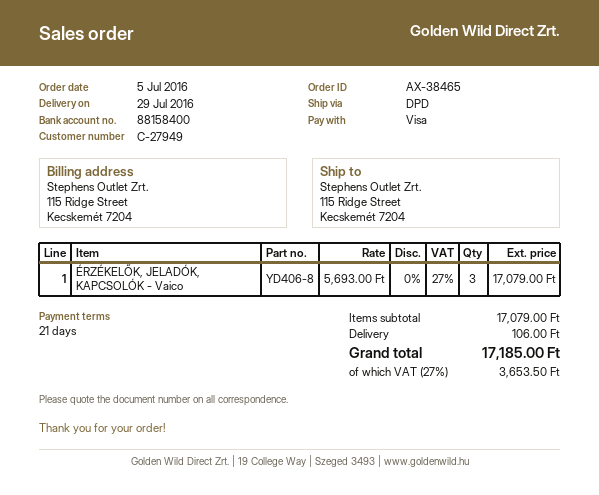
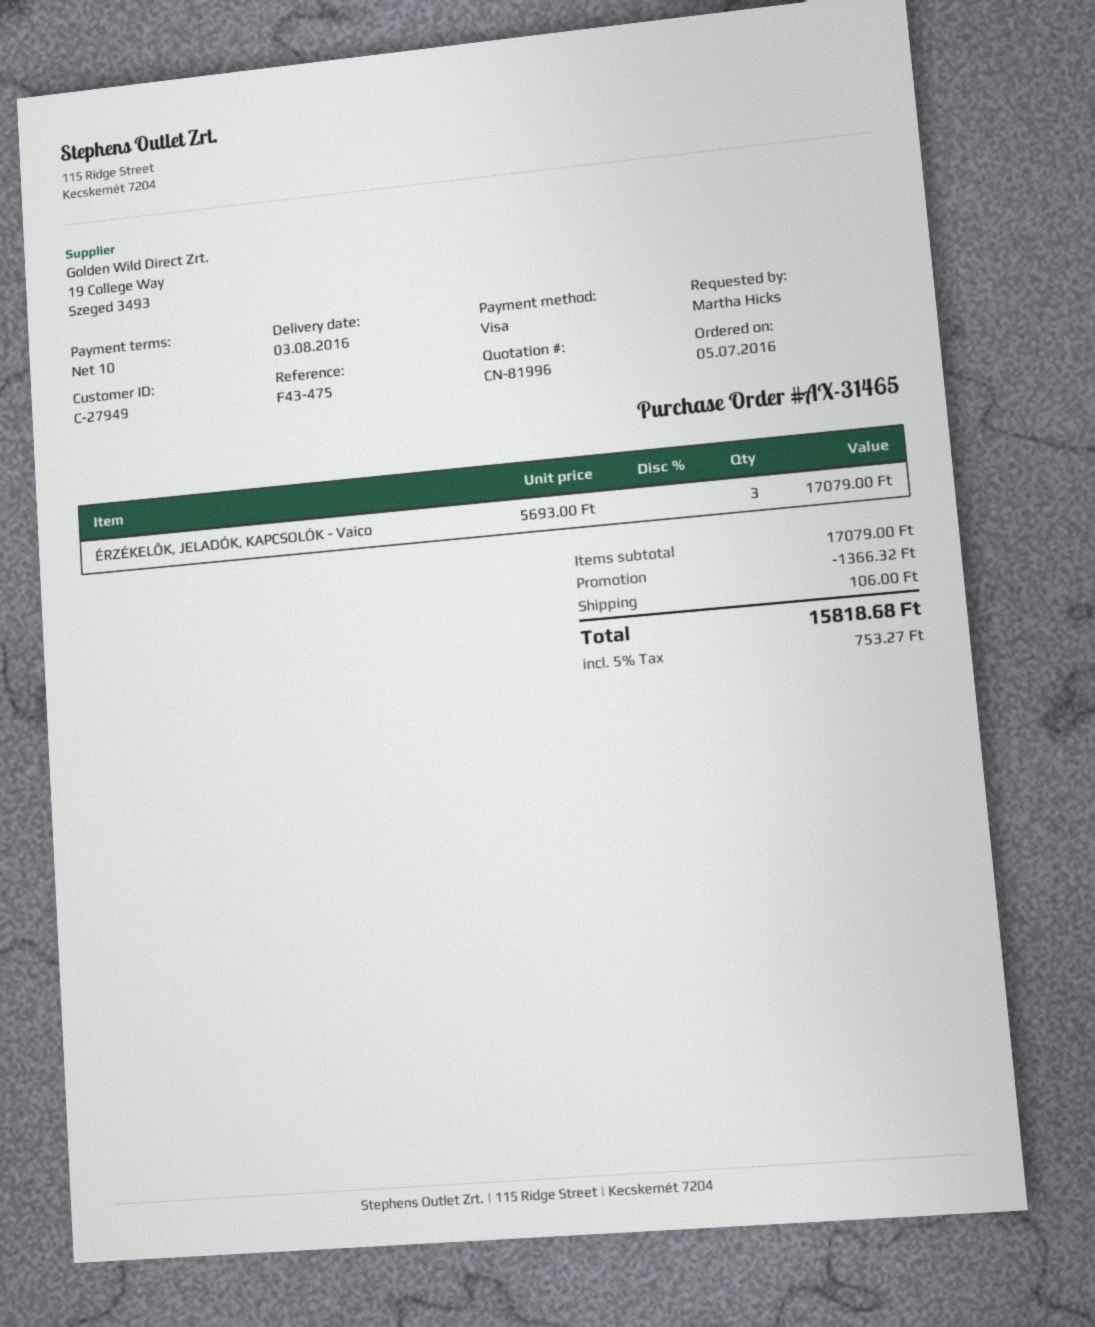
order number: AX-38465 -> AX-31465
delivery date: 2016-07-29 -> 2016-08-03
payment terms: 21 days -> 10 days
discount: none -> 1366.32
tax: 27% = 3653.50 -> 5% = 753.27
total: 17185.00 -> 15818.68

